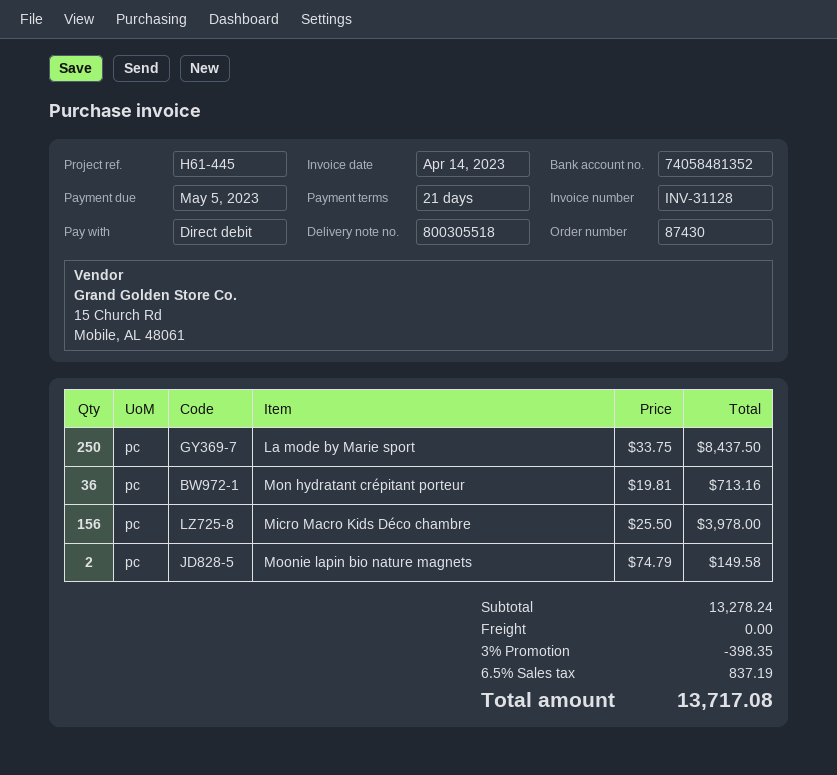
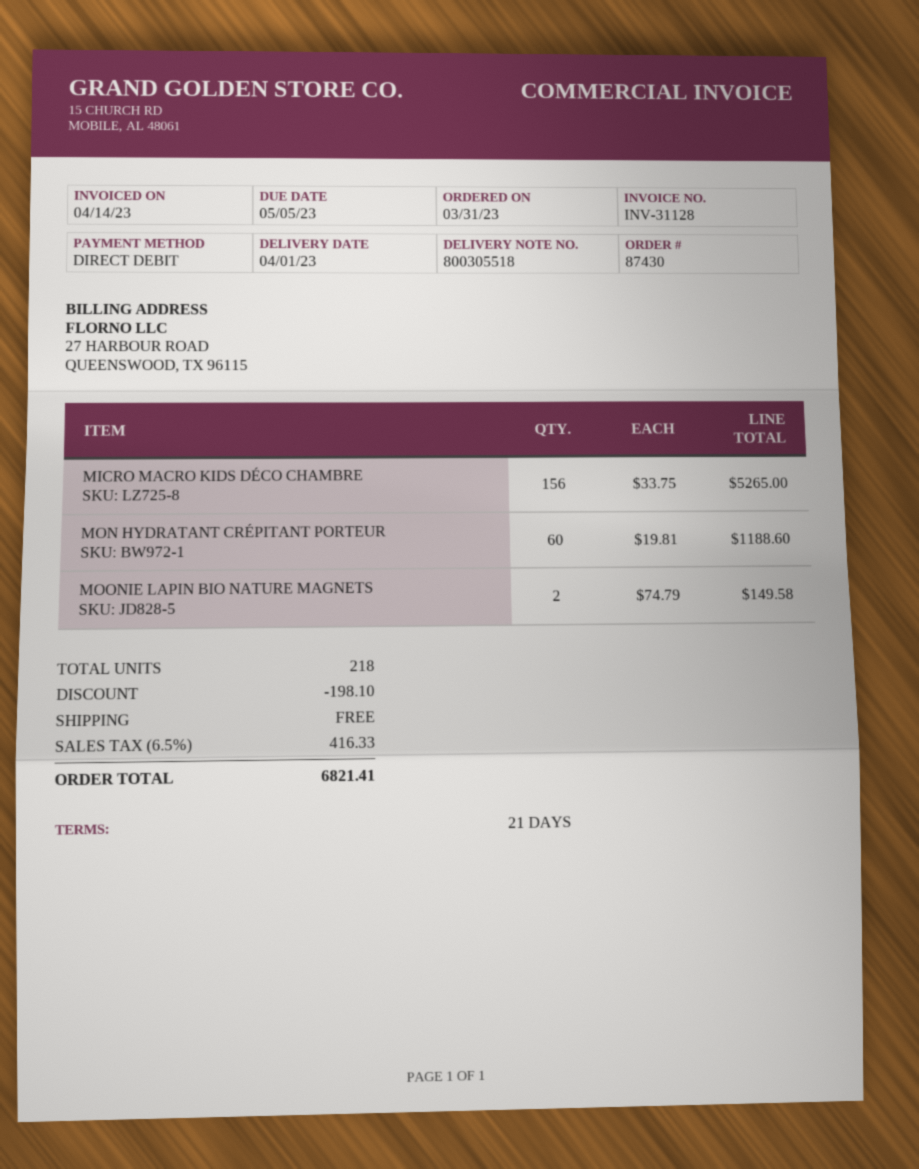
La mode by Marie sport: 250 x 33.75 = 8437.50 -> none
Mon hydratant crépitant porteur: 36 x 19.81 = 713.16 -> 60 x 19.81 = 1188.60
Micro Macro Kids Déco chambre: 156 x 25.50 = 3978.00 -> 156 x 33.75 = 5265.00
discount: 398.35 -> 198.10
tax: 6.5% = 837.19 -> 6.5% = 416.33
total: 13717.08 -> 6821.41

